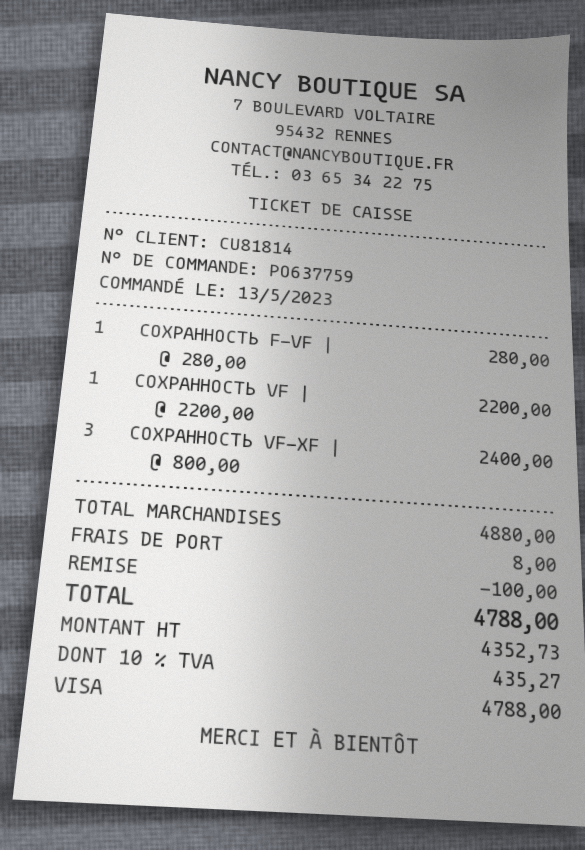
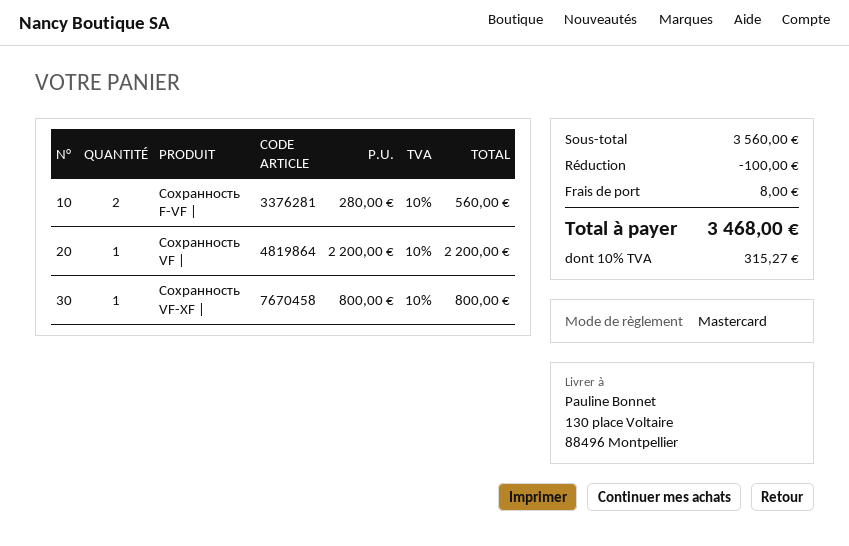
payment method: Visa -> Mastercard
СОХРАННОСТЬ F-VF |: 1 x 280.00 = 280.00 -> 2 x 280.00 = 560.00
СОХРАННОСТЬ VF-XF |: 3 x 800.00 = 2400.00 -> 1 x 800.00 = 800.00
subtotal: 4880.00 -> 3560.00
tax: 10% = 435.27 -> 10% = 315.27
total: 4788.00 -> 3468.00

